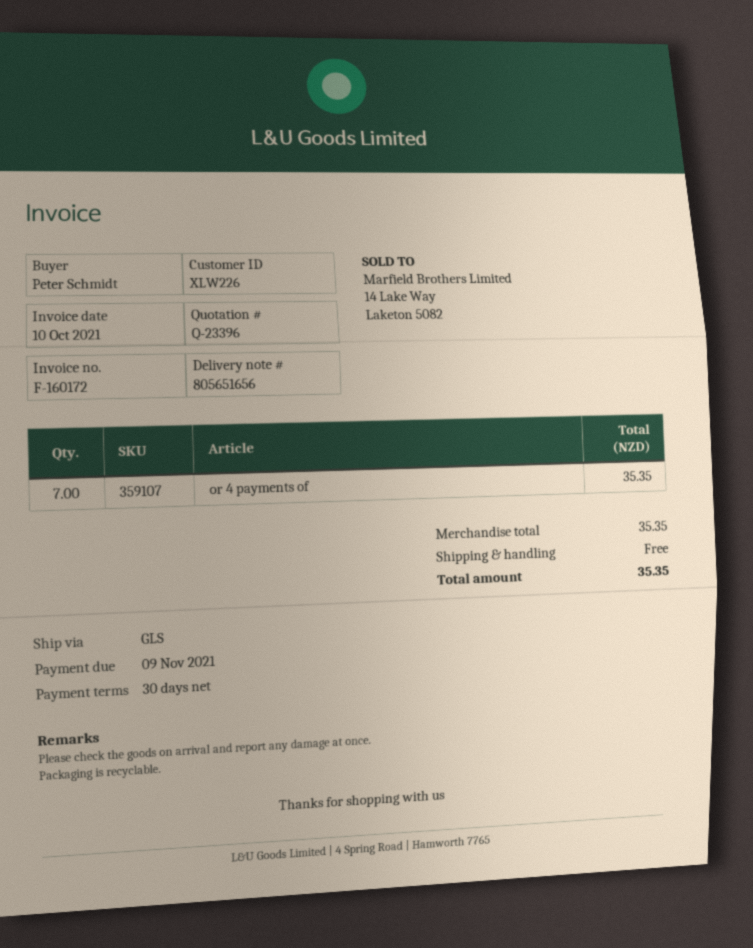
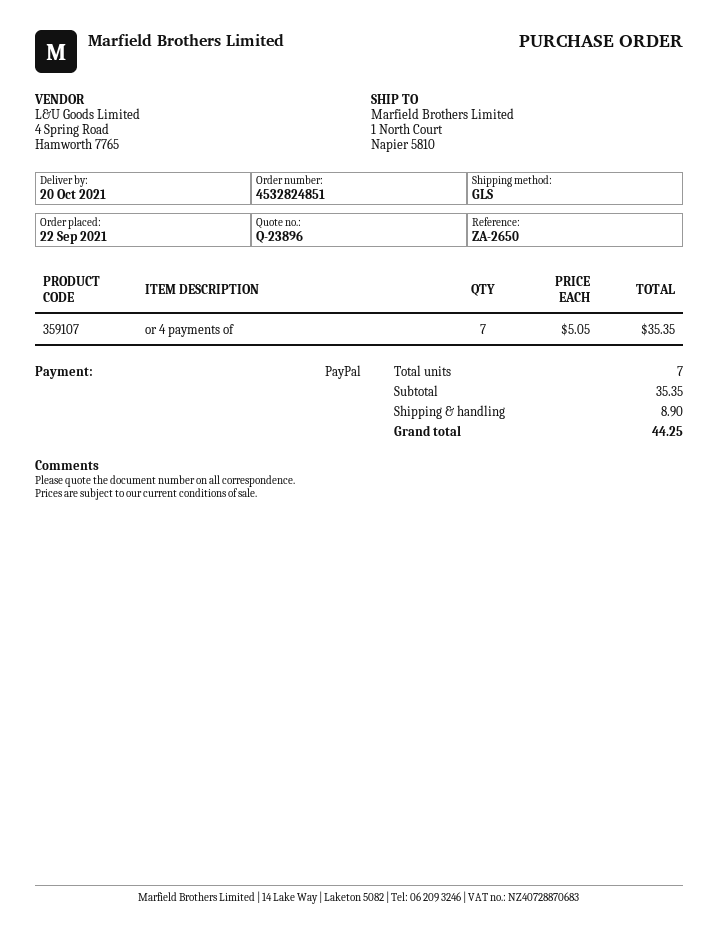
quote number: Q-23396 -> Q-23896
shipping: 0.00 -> 8.90
total: 35.35 -> 44.25

